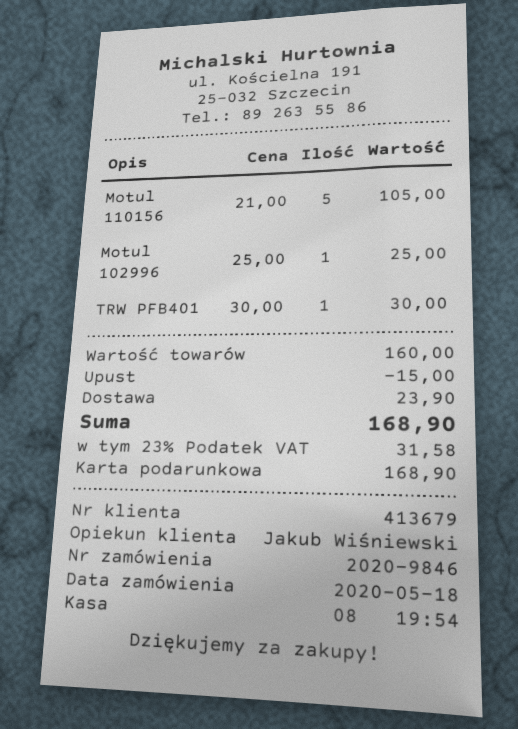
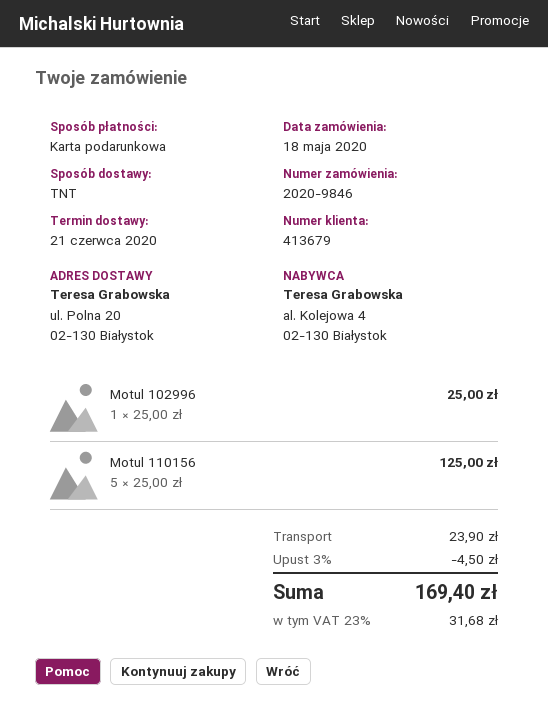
Motul 110156: 5 x 21.00 = 105.00 -> 5 x 25.00 = 125.00
TRW PFB401: 1 x 30.00 = 30.00 -> none
discount: 15.00 -> 4.50
tax: 23% = 31.58 -> 23% = 31.68
total: 168.90 -> 169.40

